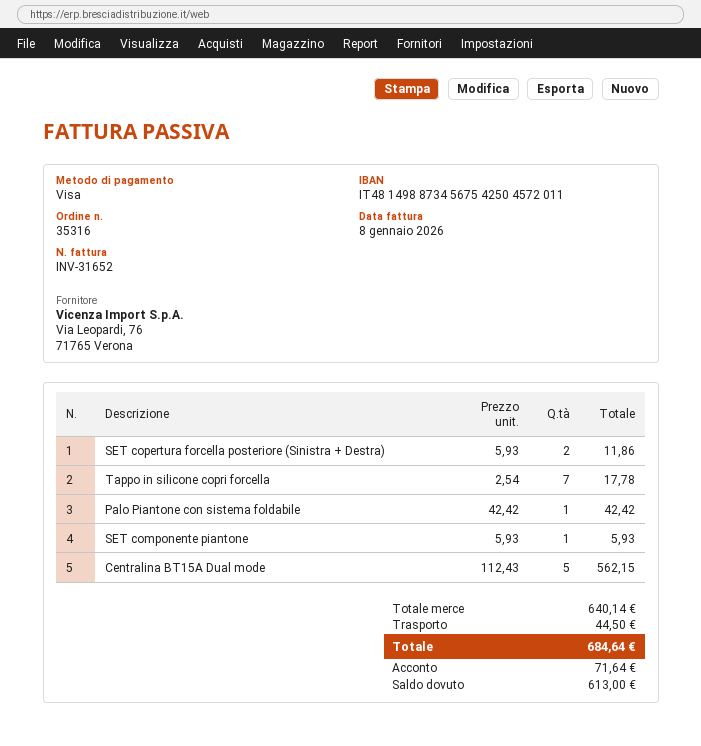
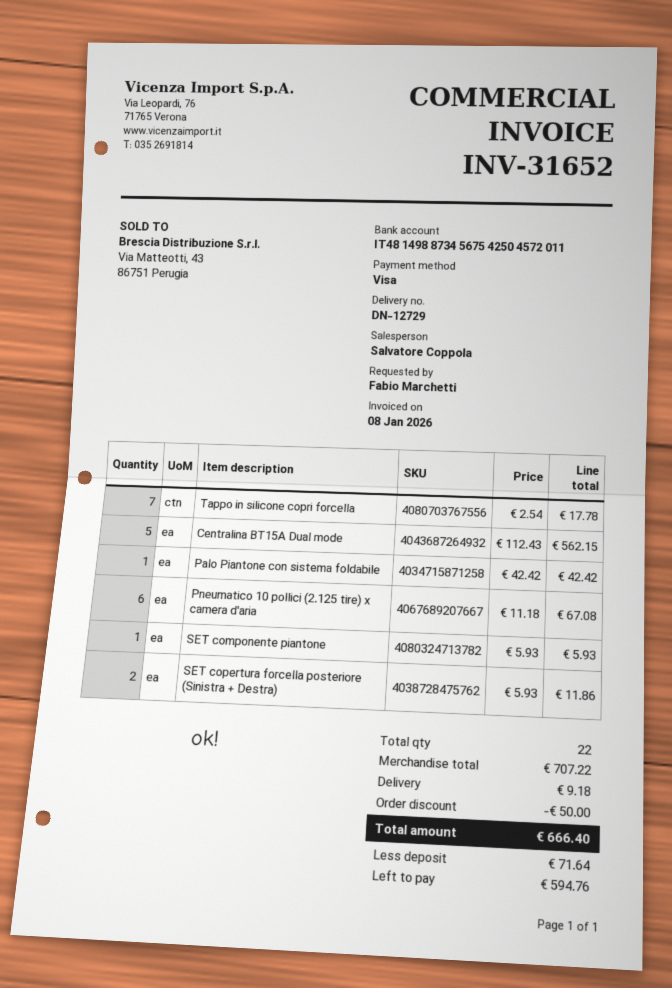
Pneumatico 10 pollici (2.125 tire) x camera d'aria: none -> 6 x 11.18 = 67.08
subtotal: 640.14 -> 707.22
discount: none -> 50.00
shipping: 44.50 -> 9.18
total: 684.64 -> 666.40
balance: 613.00 -> 594.76

